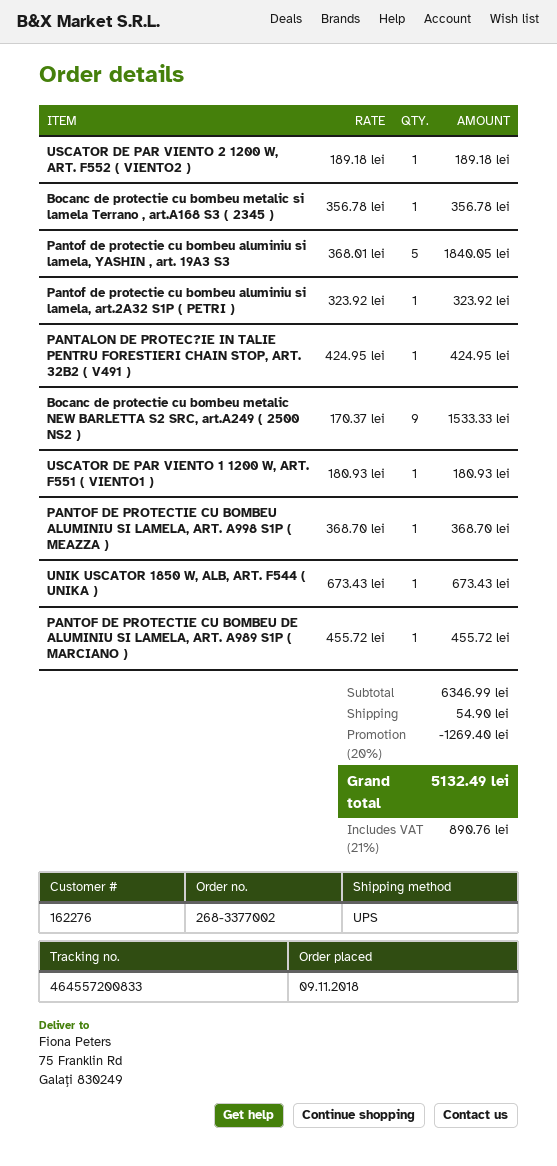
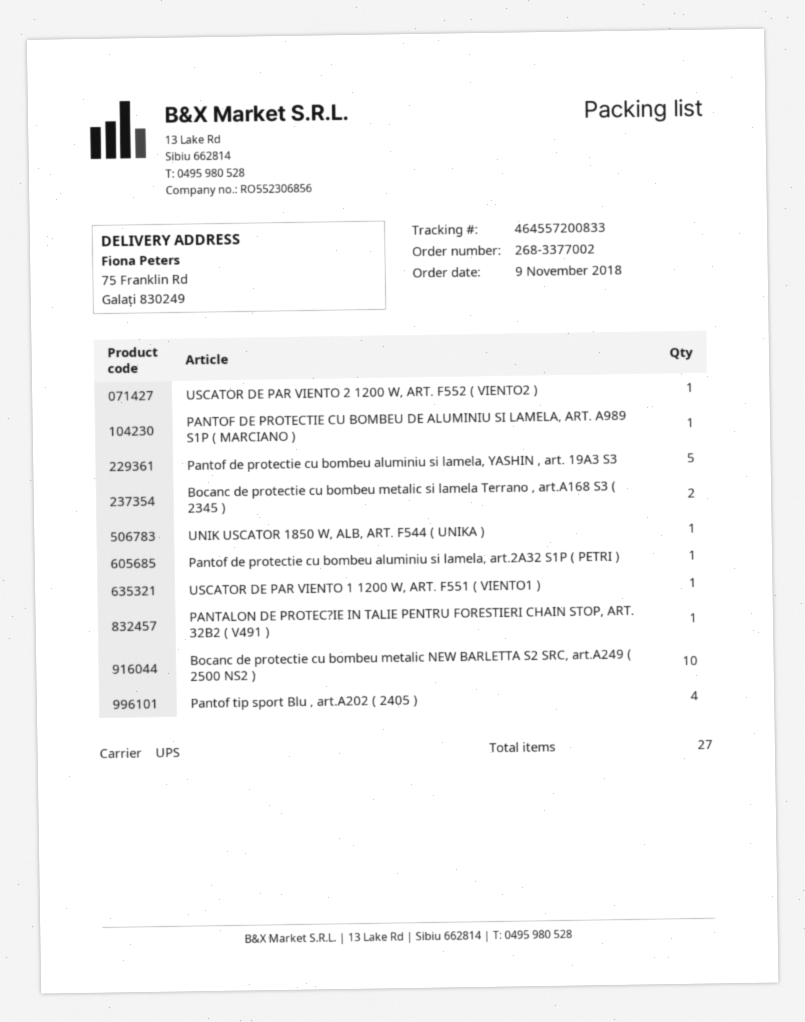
Bocanc de protectie cu bombeu metalic si lamela Terrano , art.A168 S3 ( 2345 ): 1 -> 2
Bocanc de protectie cu bombeu metalic NEW BARLETTA S2 SRC, art.A249 ( 2500 NS2 ): 9 -> 10
PANTOF DE PROTECTIE CU BOMBEU ALUMINIU SI LAMELA, ART. A998 S1P ( MEAZZA ): 1 -> none
Pantof tip sport Blu , art.A202 ( 2405 ): none -> 4

